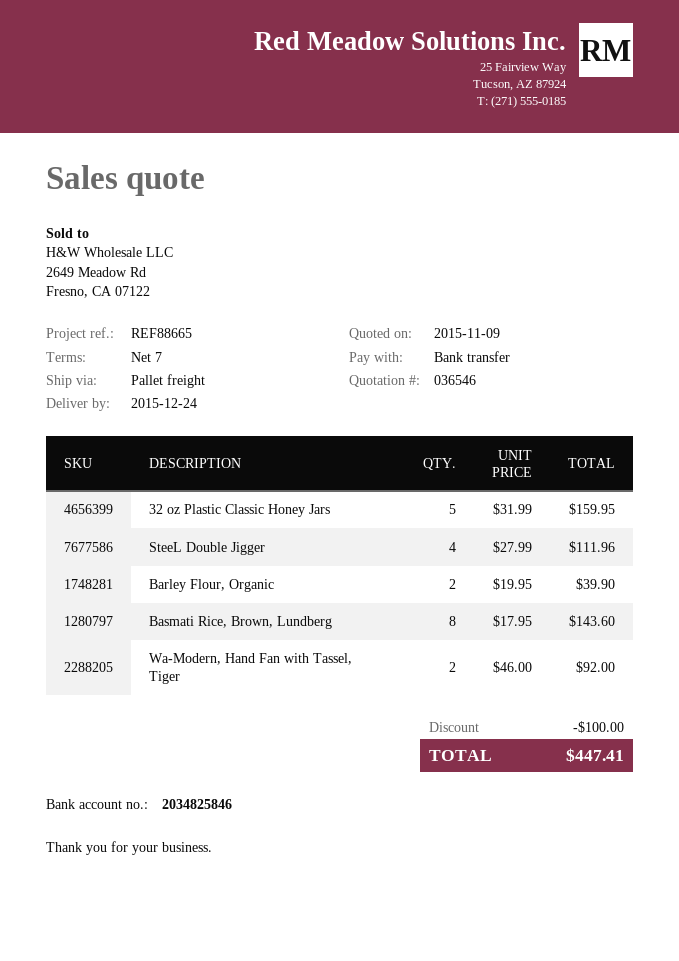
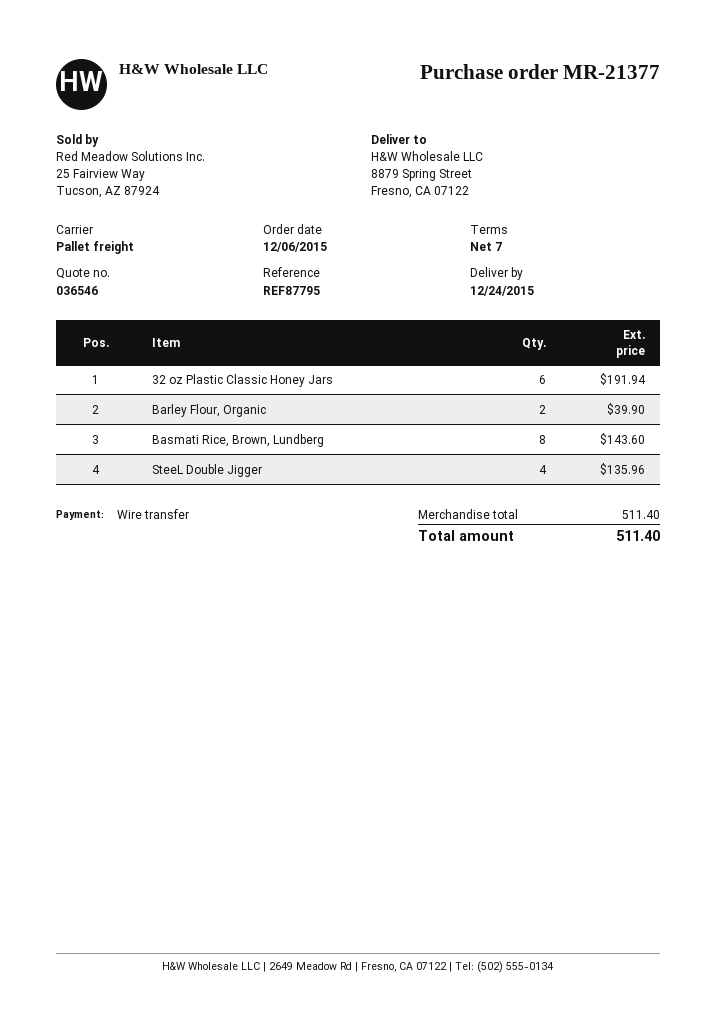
reference: REF88665 -> REF87795
32 oz Plastic Classic Honey Jars: 5 for 159.95 -> 6 for 191.94
SteeL Double Jigger: 4 for 111.96 -> 4 for 135.96
Wa-Modern, Hand Fan with Tassel, Tiger: 2 for 92.00 -> none
discount: 100.00 -> none
total: 447.41 -> 511.40

